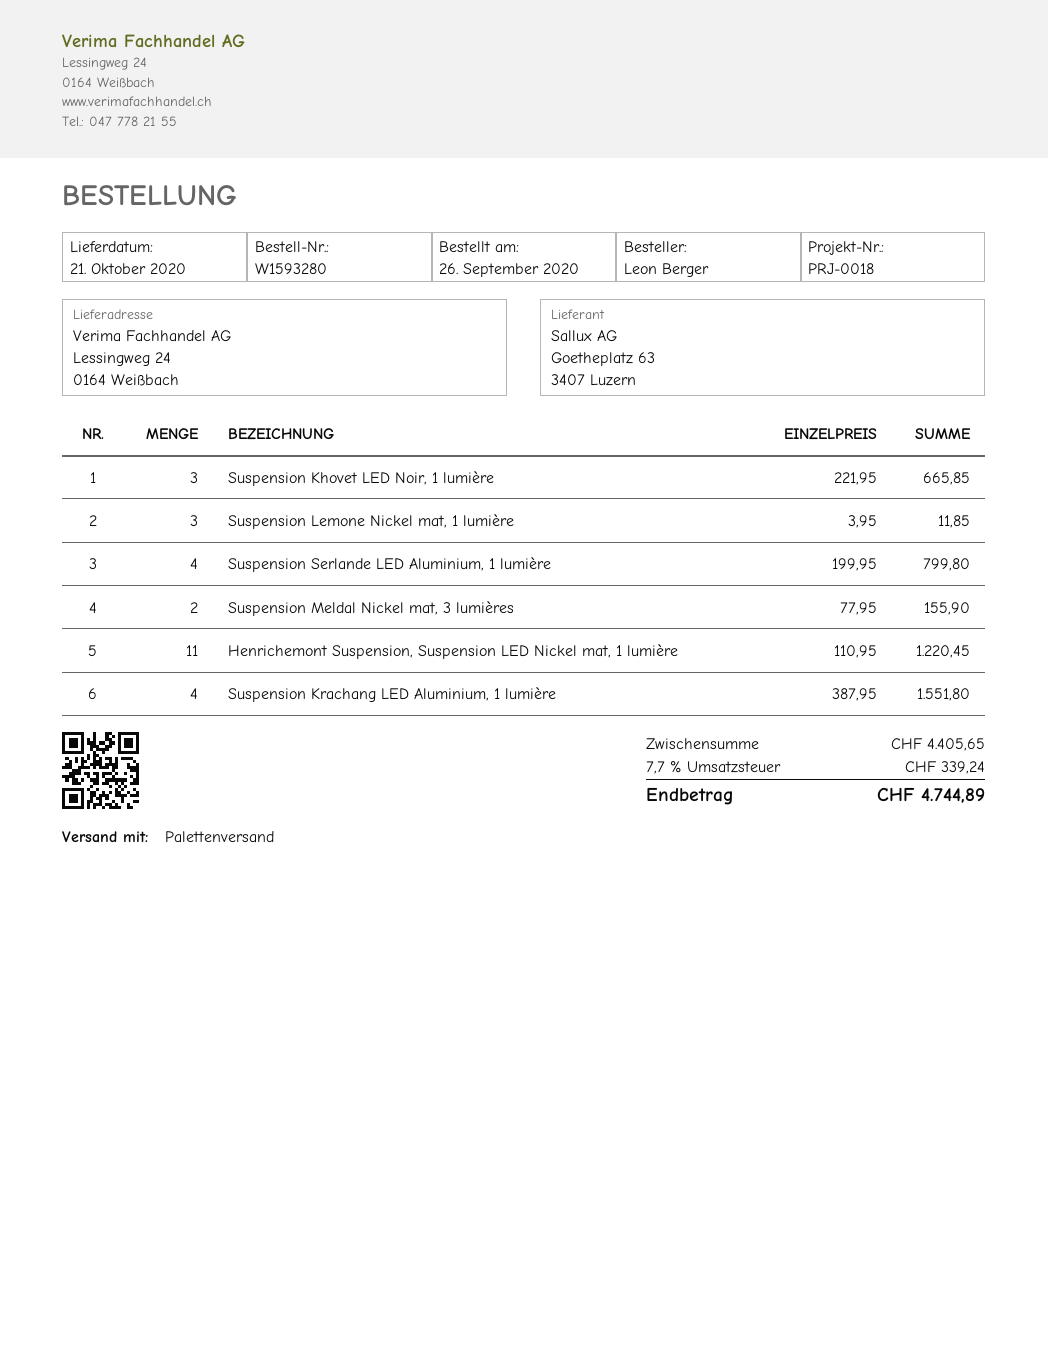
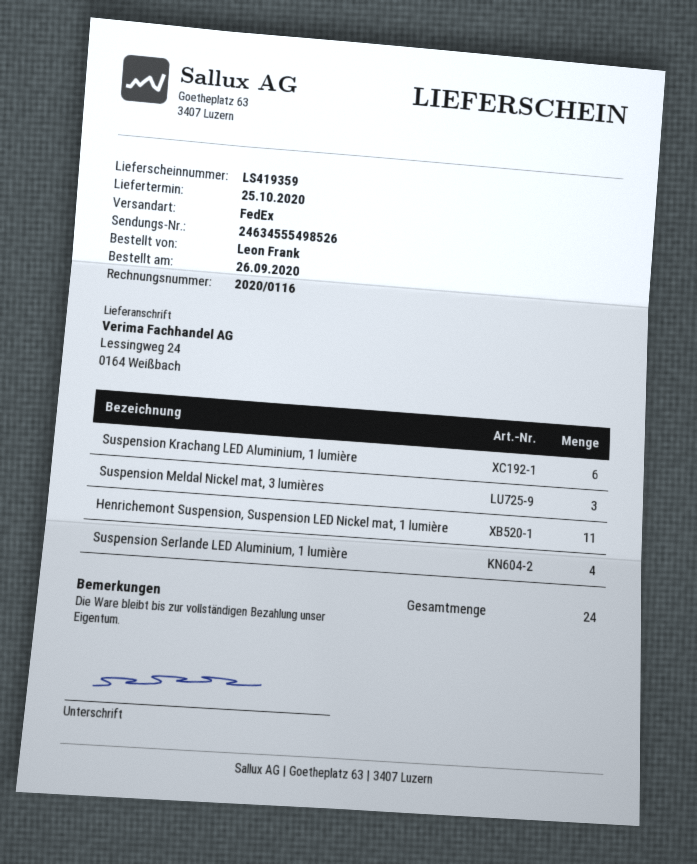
delivery date: 2020-10-21 -> 2020-10-25
ordered by: Leon Berger -> Leon Frank
shipping method: pallet freight -> FedEx
Suspension Khovet LED Noir, 1 lumière: 3 -> none
Suspension Lemone Nickel mat, 1 lumière: 3 -> none
Suspension Meldal Nickel mat, 3 lumières: 2 -> 3
Suspension Krachang LED Aluminium, 1 lumière: 4 -> 6

